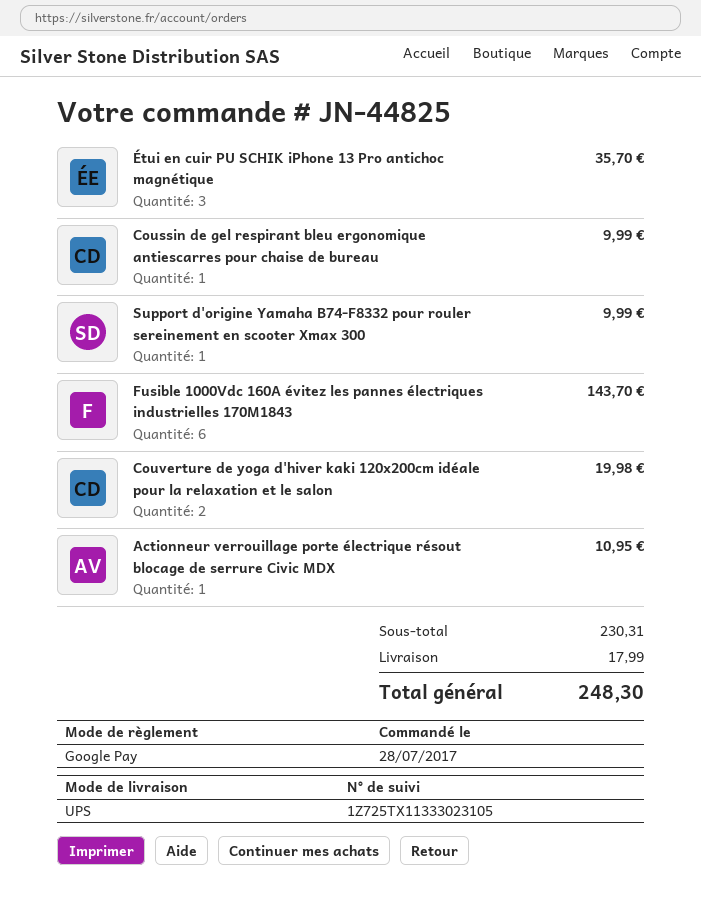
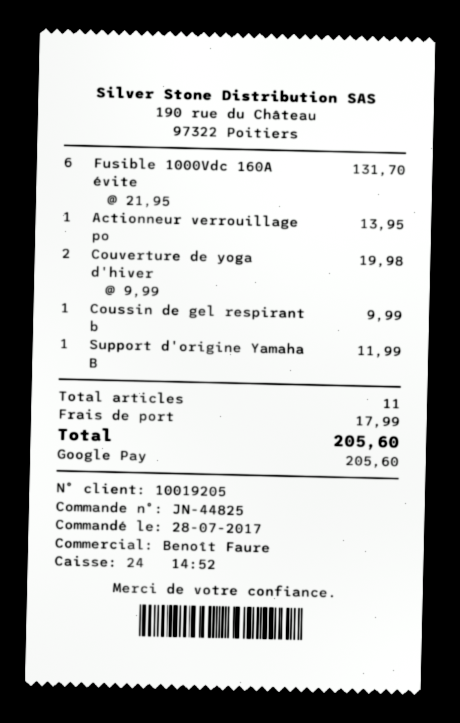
Étui en cuir PU SCHIK iPhone 13 Pro antichoc magnétique: 3 for 35.70 -> none
Support d'origine Yamaha B74-F8332 pour rouler sereinement en scooter Xmax 300: 1 for 9.99 -> 1 for 11.99
Fusible 1000Vdc 160A évitez les pannes électriques industrielles 170M1843: 6 for 143.70 -> 6 for 131.70
Actionneur verrouillage porte électrique résout blocage de serrure Civic MDX: 1 for 10.95 -> 1 for 13.95
total: 248.30 -> 205.60

